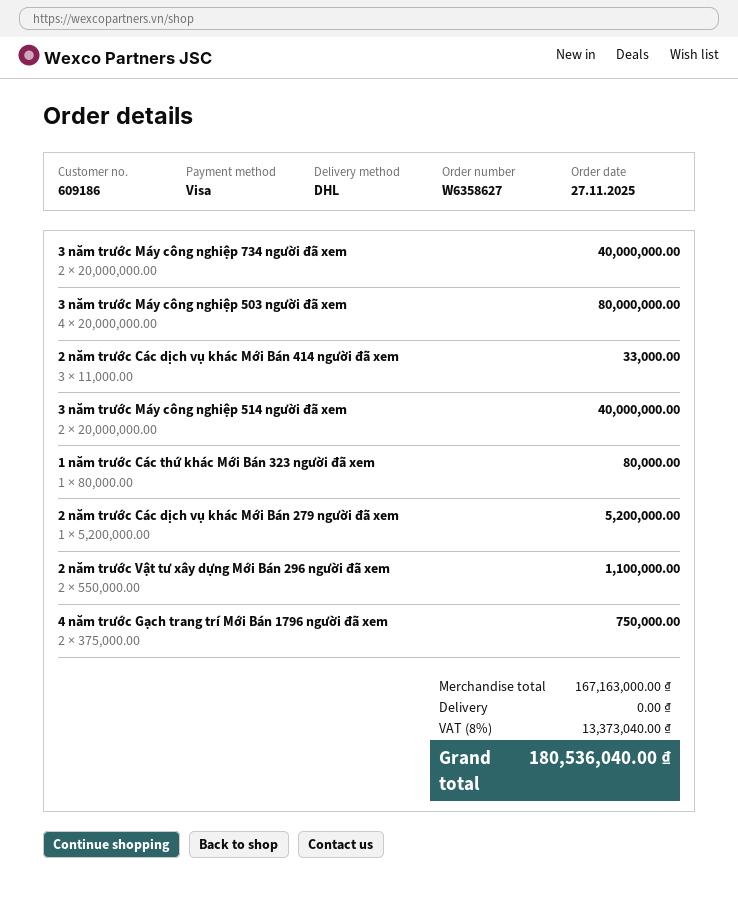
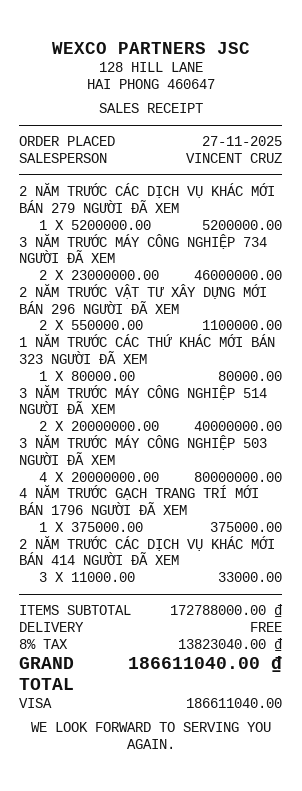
3 năm trước Máy công nghiệp 734 người đã xem: 2 x 20000000.00 = 40000000.00 -> 2 x 23000000.00 = 46000000.00
4 năm trước Gạch trang trí Mới Bán 1796 người đã xem: 2 x 375000.00 = 750000.00 -> 1 x 375000.00 = 375000.00
subtotal: 167163000.00 -> 172788000.00
tax: 8% = 13373040.00 -> 8% = 13823040.00
total: 180536040.00 -> 186611040.00

